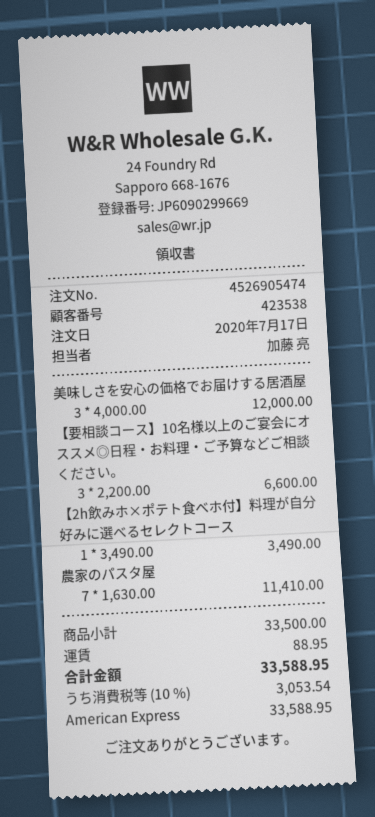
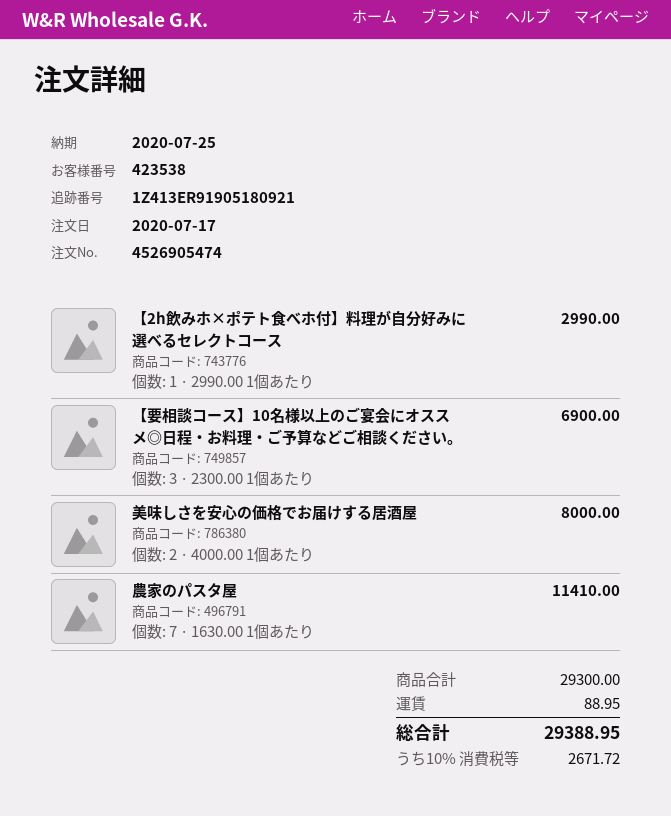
美味しさを安心の価格でお届けする居酒屋: 3 x 4000.00 = 12000.00 -> 2 x 4000.00 = 8000.00
【要相談コース】10名様以上のご宴会にオススメ◎日程・お料理・ご予算などご相談ください。: 3 x 2200.00 = 6600.00 -> 3 x 2300.00 = 6900.00
【2h飲みホ×ポテト食べホ付】料理が自分好みに選べるセレクトコース: 1 x 3490.00 = 3490.00 -> 1 x 2990.00 = 2990.00
subtotal: 33500.00 -> 29300.00
tax: 10% = 3053.54 -> 10% = 2671.72
total: 33588.95 -> 29388.95

